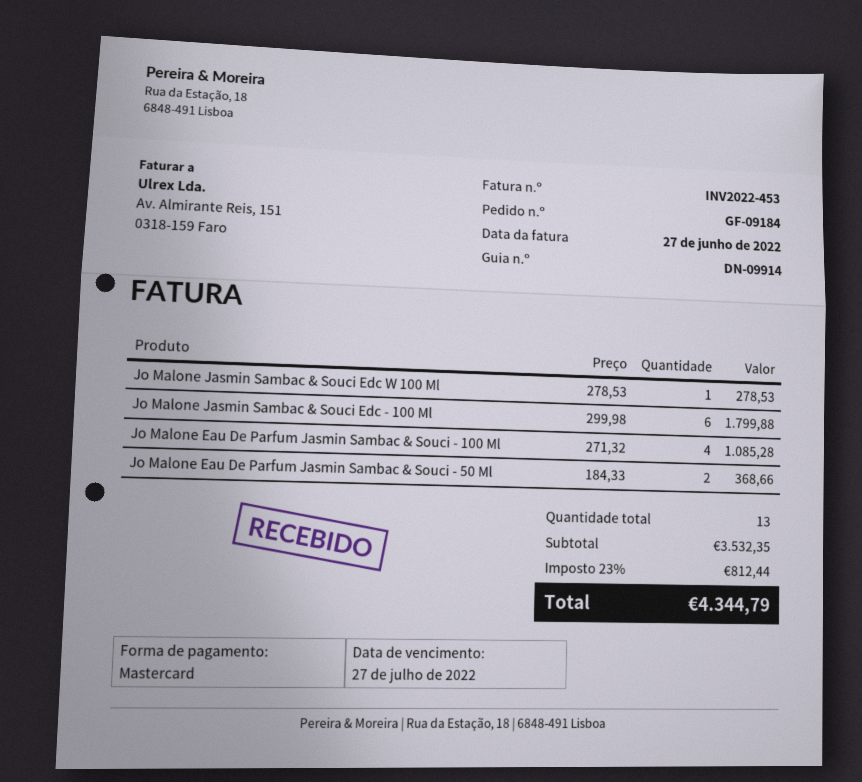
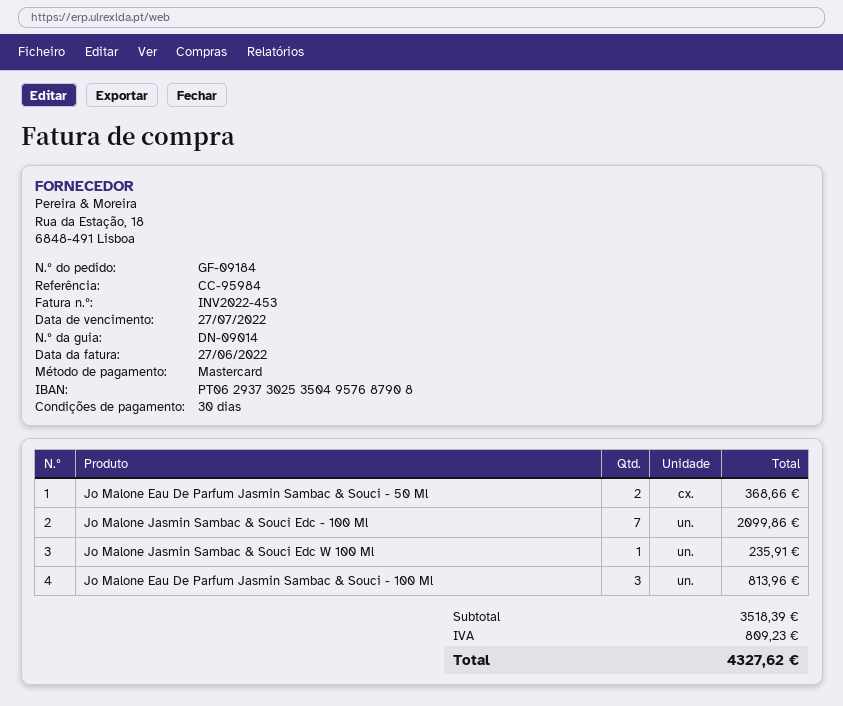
delivery note number: DN-09914 -> DN-09014
Jo Malone Jasmin Sambac & Souci Edc W 100 Ml: 1 for 278.53 -> 1 for 235.91
Jo Malone Jasmin Sambac & Souci Edc - 100 Ml: 6 for 1799.88 -> 7 for 2099.86
Jo Malone Eau De Parfum Jasmin Sambac & Souci - 100 Ml: 4 for 1085.28 -> 3 for 813.96
subtotal: 3532.35 -> 3518.39
tax: 812.44 -> 809.23
total: 4344.79 -> 4327.62

